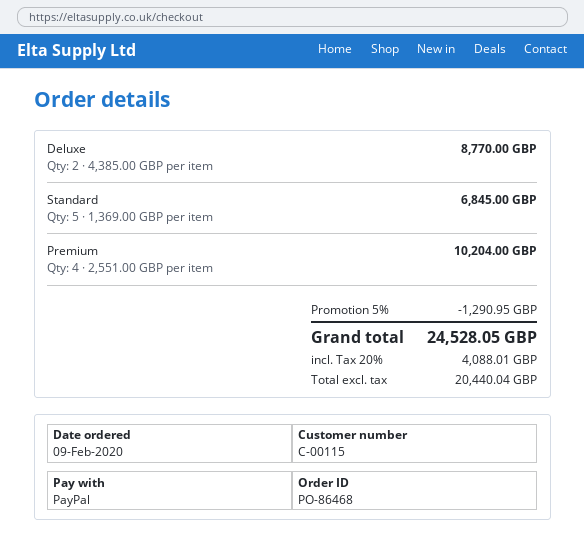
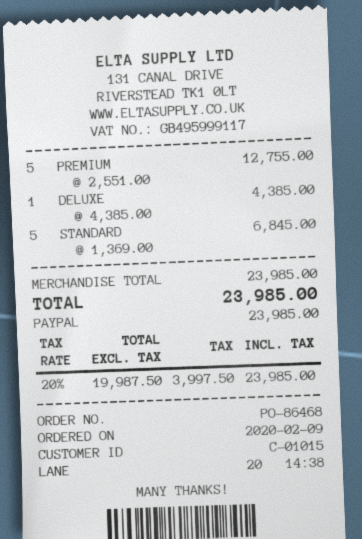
customer number: C-00115 -> C-01015
Deluxe: 2 x 4385.00 = 8770.00 -> 1 x 4385.00 = 4385.00
Premium: 4 x 2551.00 = 10204.00 -> 5 x 2551.00 = 12755.00
discount: 5% = 1290.95 -> none
net: 20440.04 -> 19987.50
tax: 20% = 4088.01 -> 20% = 3997.50
total: 24528.05 -> 23985.00

